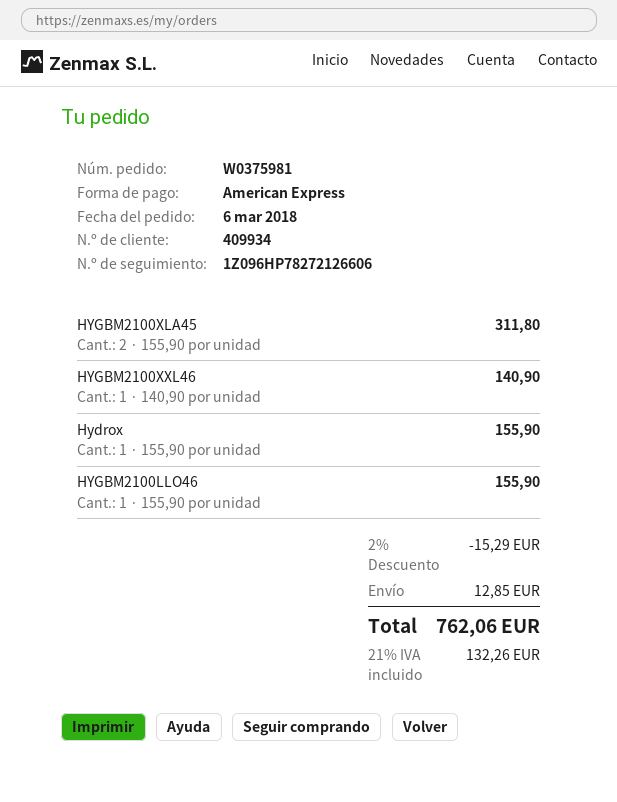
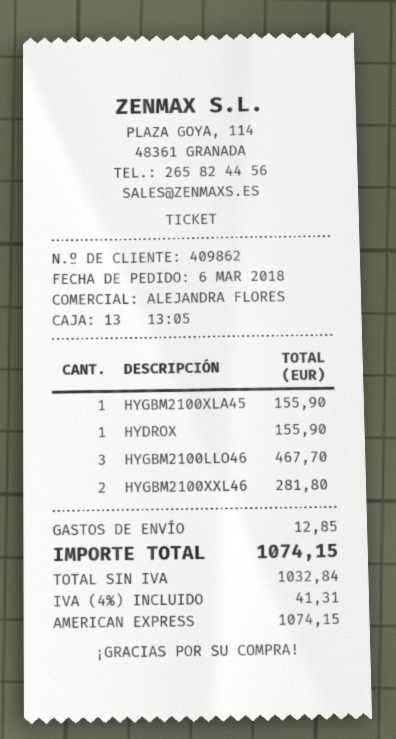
customer number: 409934 -> 409862
HYGBM2100XLA45: 2 for 311.80 -> 1 for 155.90
HYGBM2100XXL46: 1 for 140.90 -> 2 for 281.80
HYGBM2100LLO46: 1 for 155.90 -> 3 for 467.70
discount: 2% = 15.29 -> none
tax: 21% = 132.26 -> 4% = 41.31
total: 762.06 -> 1074.15

